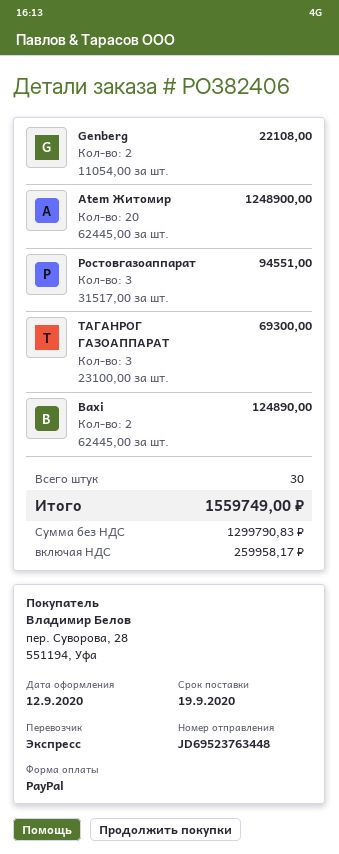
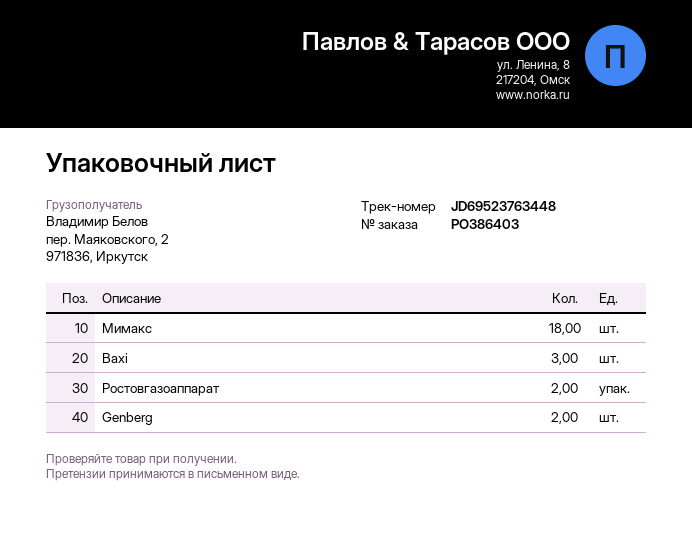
order number: PO382406 -> PO386403
Atem Житомир: 20 -> none
Ростовгазоаппарат: 3 -> 2
ТАГАНРОГ ГАЗОАППАРАТ: 3 -> none
Baxi: 2 -> 3
Мимакс: none -> 18

